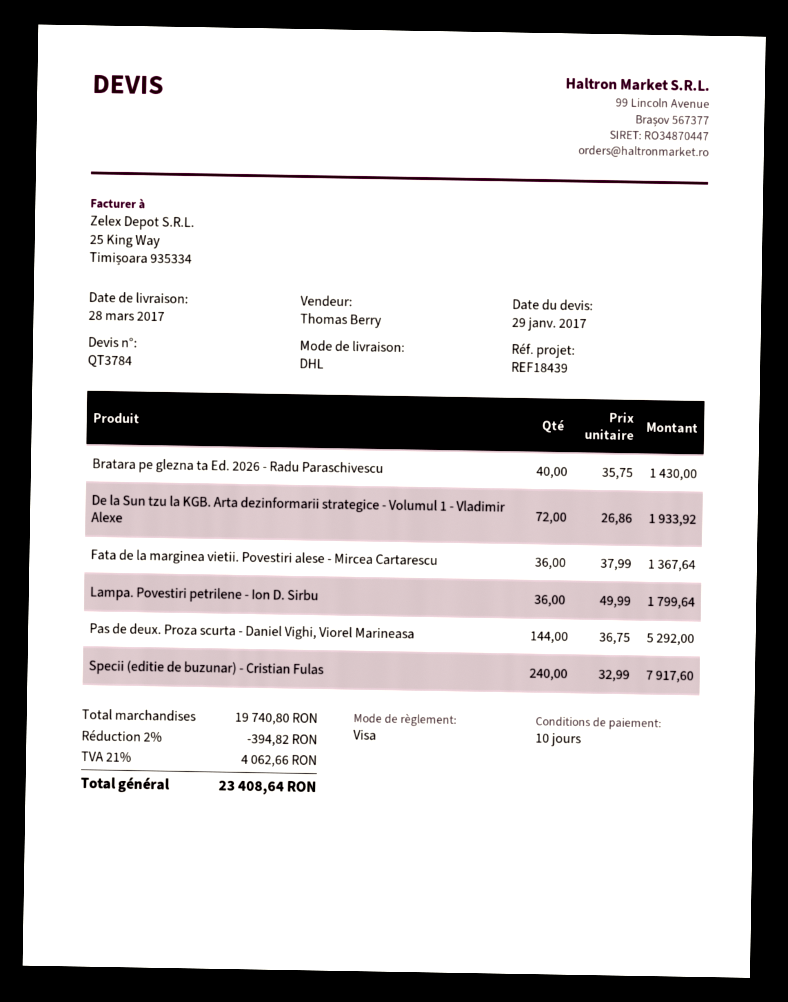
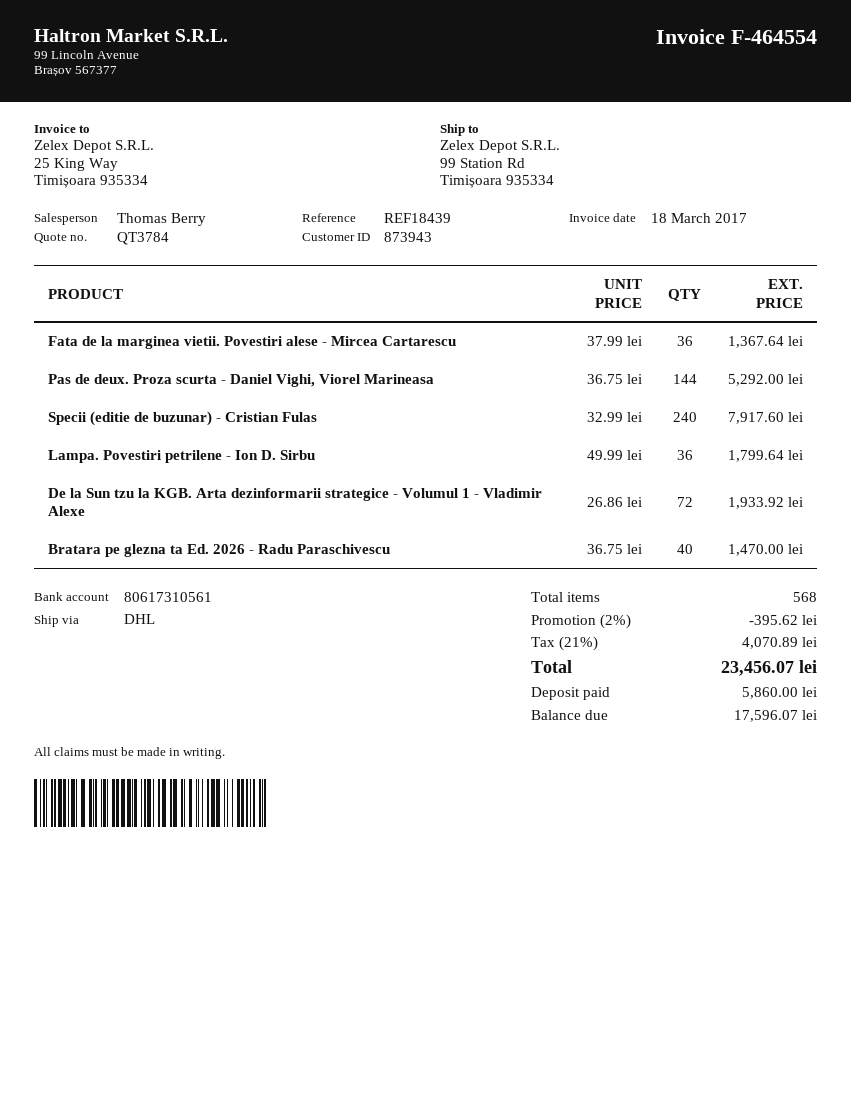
Bratara pe glezna ta Ed. 2026 - Radu Paraschivescu: 40 x 35.75 = 1430.00 -> 40 x 36.75 = 1470.00
discount: 2% = 394.82 -> 2% = 395.62
tax: 21% = 4062.66 -> 21% = 4070.89
total: 23408.64 -> 23456.07

